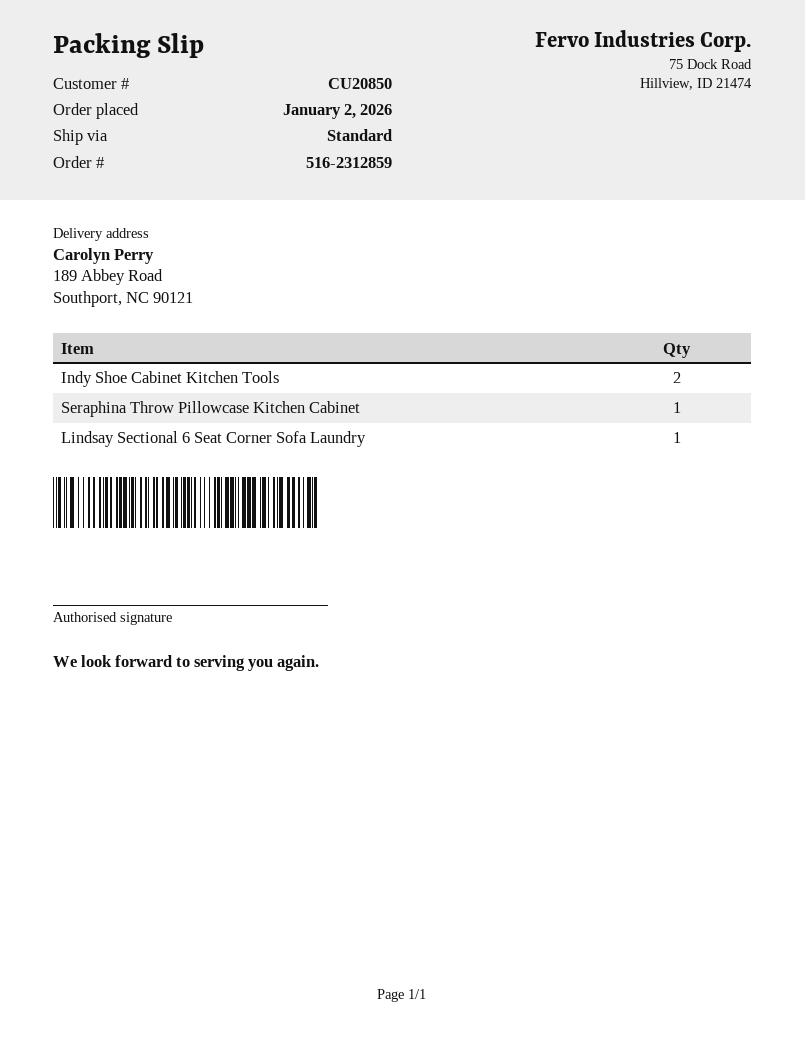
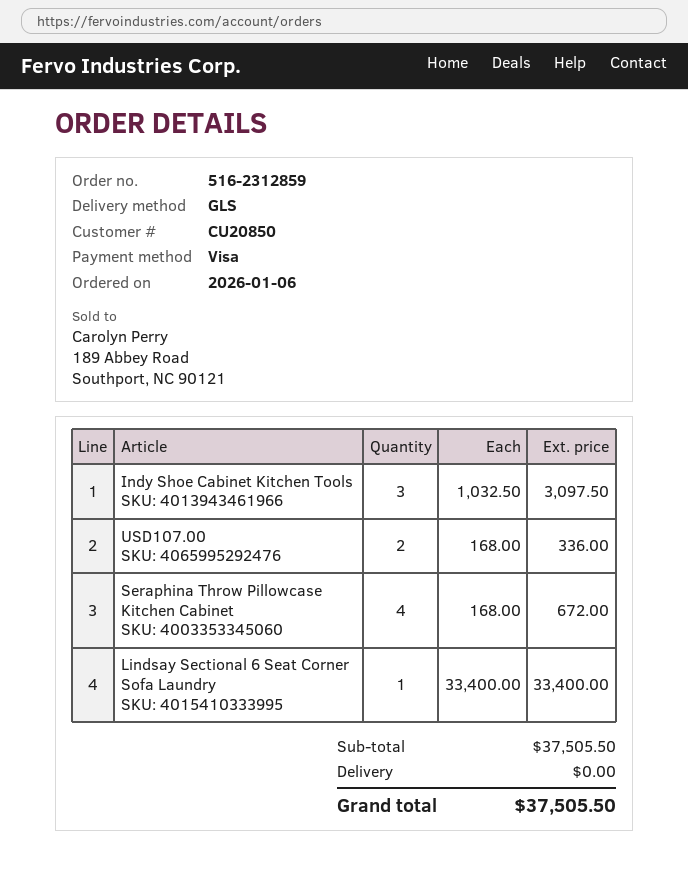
order date: 2026-01-02 -> 2026-01-06
shipping method: standard -> GLS
Indy Shoe Cabinet Kitchen Tools: 2 -> 3
Seraphina Throw Pillowcase Kitchen Cabinet: 1 -> 4
USD107.00: none -> 2

